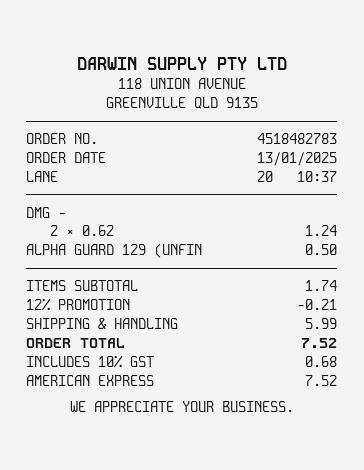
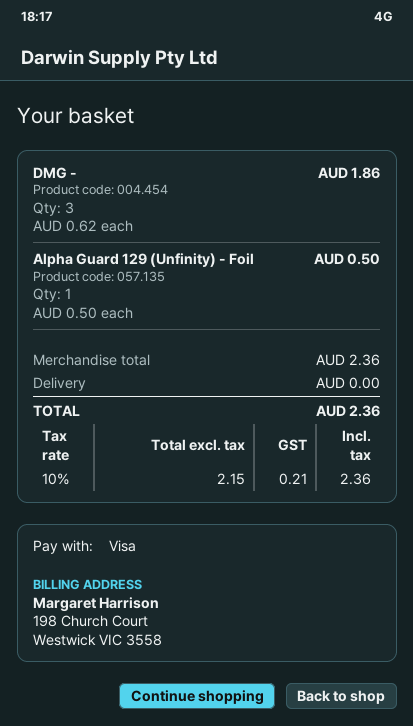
payment method: American Express -> Visa
DMG -: 2 x 0.62 = 1.24 -> 3 x 0.62 = 1.86
subtotal: 1.74 -> 2.36
discount: 12% = 0.21 -> none
shipping: 5.99 -> 0.00
tax: 10% = 0.68 -> 10% = 0.21
total: 7.52 -> 2.36

